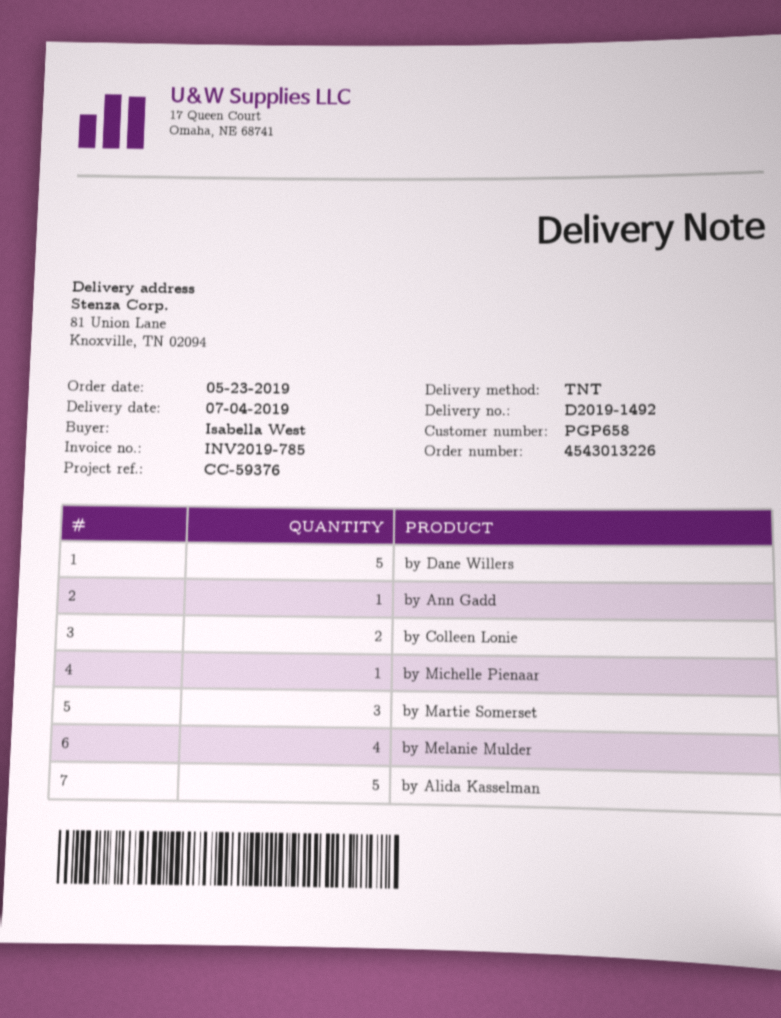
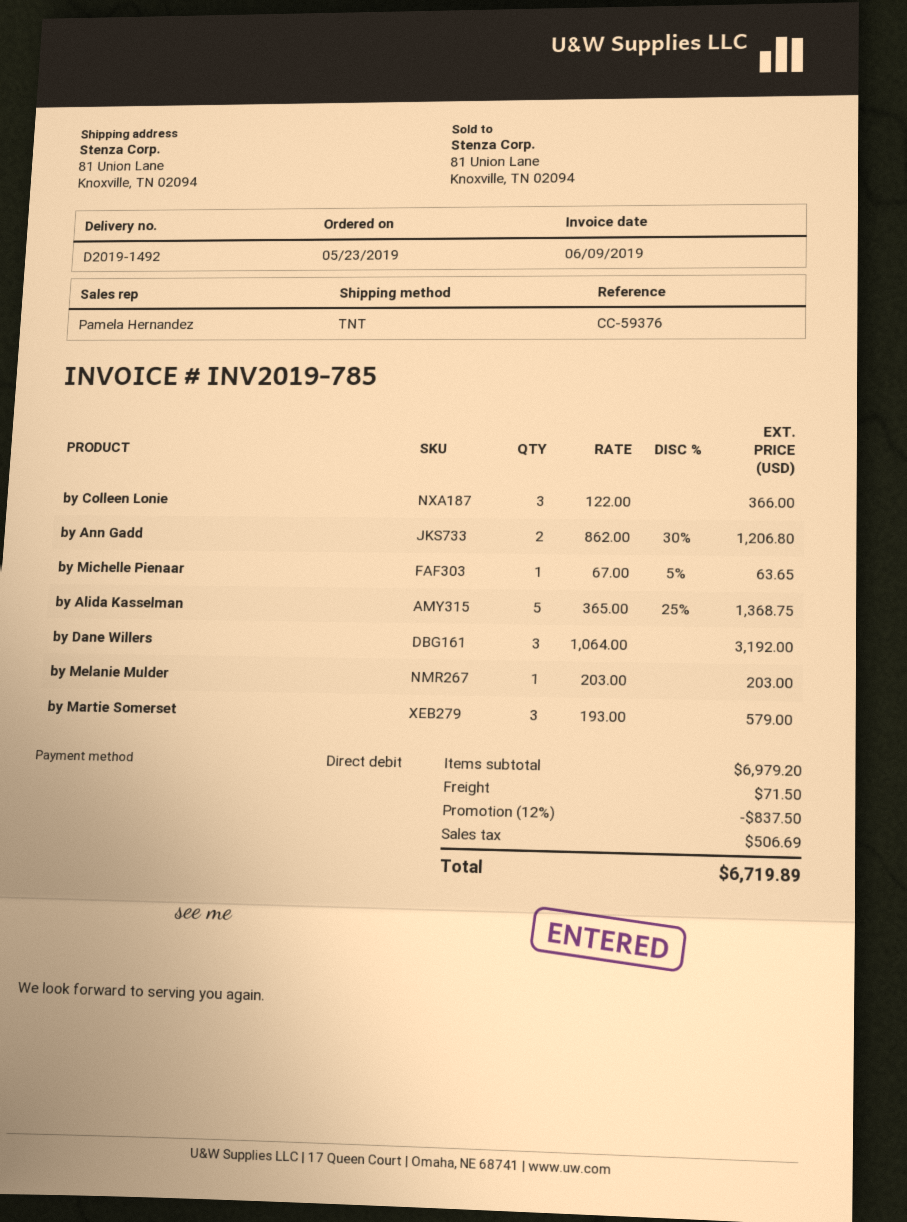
by Dane Willers: 5 -> 3
by Ann Gadd: 1 -> 2
by Colleen Lonie: 2 -> 3
by Melanie Mulder: 4 -> 1

